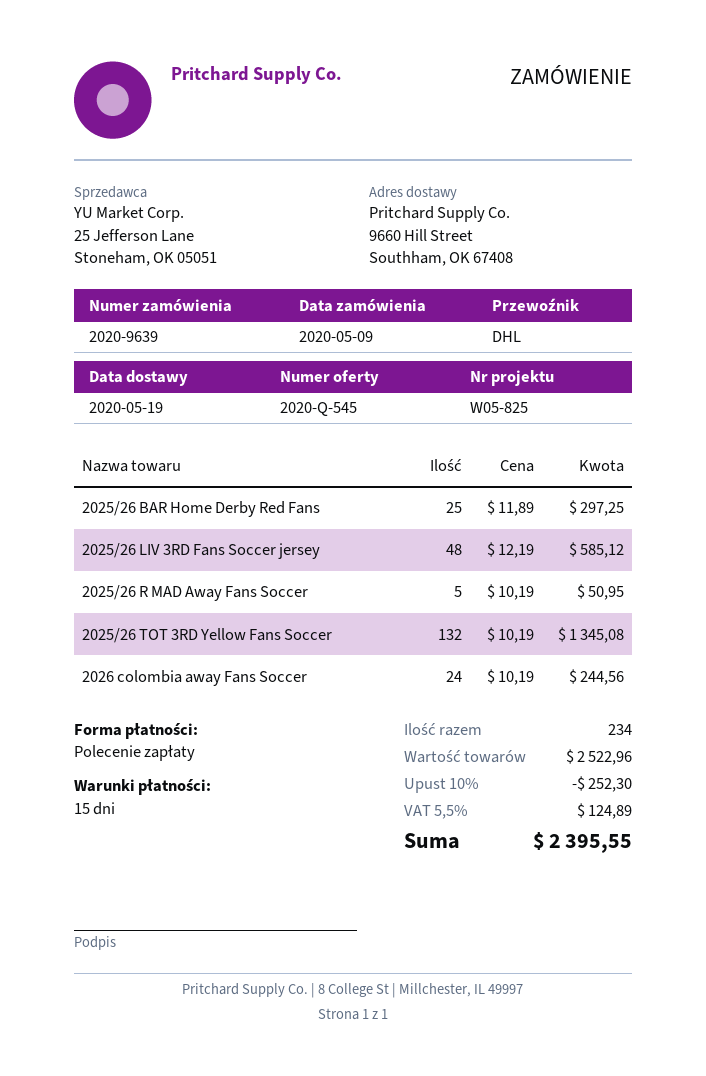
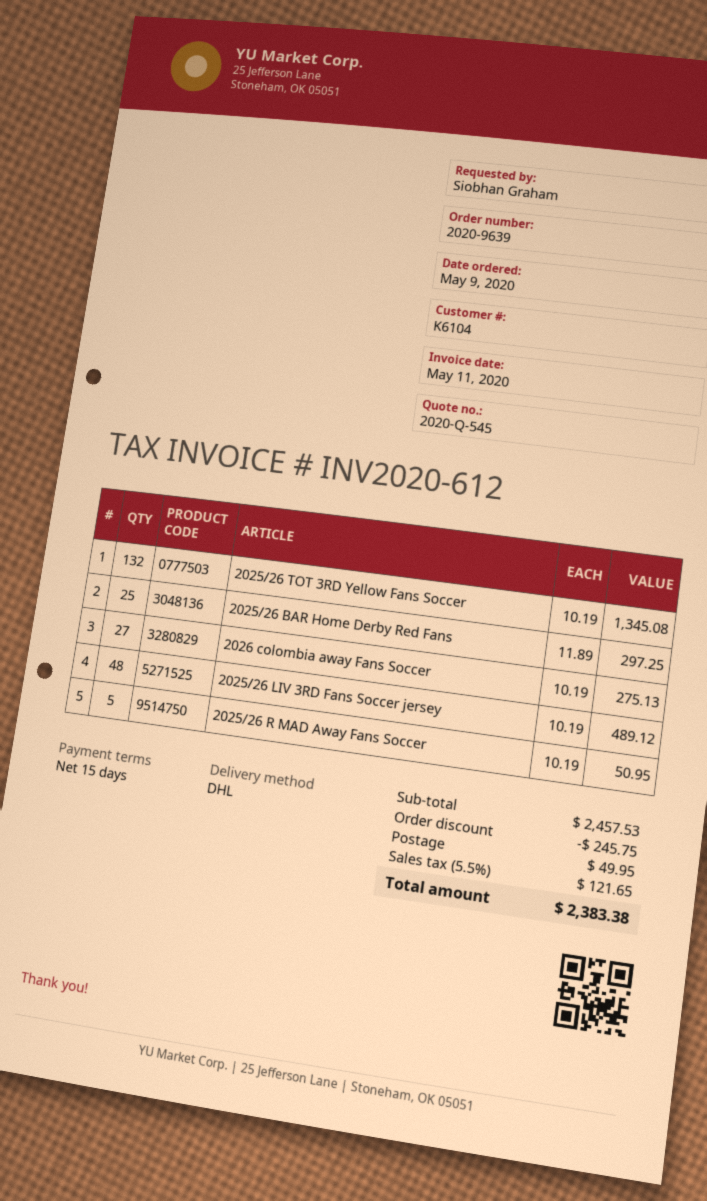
2025/26 LIV 3RD Fans Soccer jersey: 48 x 12.19 = 585.12 -> 48 x 10.19 = 489.12
2026 colombia away Fans Soccer: 24 x 10.19 = 244.56 -> 27 x 10.19 = 275.13
subtotal: 2522.96 -> 2457.53
discount: 252.30 -> 245.75
shipping: none -> 49.95
tax: 5.5% = 124.89 -> 5.5% = 121.65
total: 2395.55 -> 2383.38

